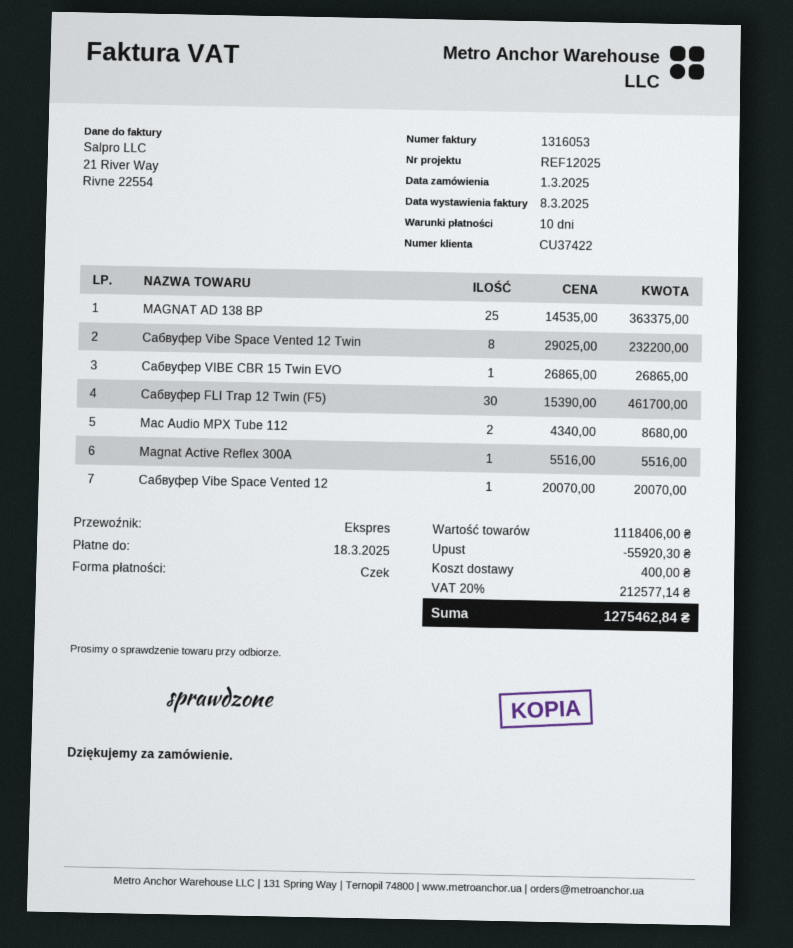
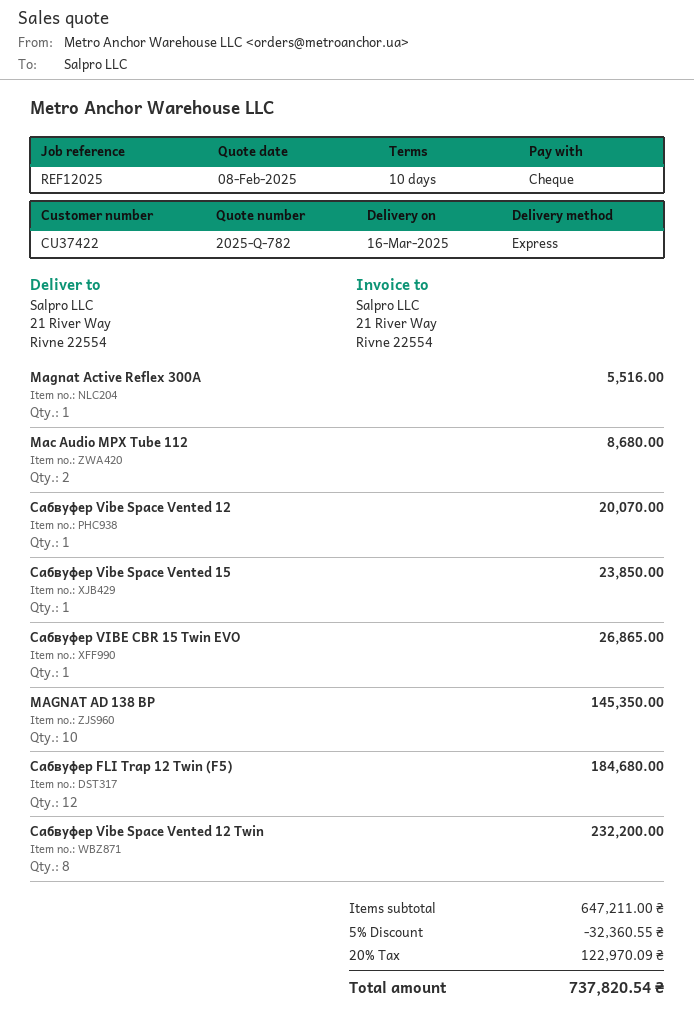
MAGNAT AD 138 BP: 25 for 363375.00 -> 10 for 145350.00
Сабвуфер FLI Trap 12 Twin (F5): 30 for 461700.00 -> 12 for 184680.00
Сабвуфер Vibe Space Vented 15: none -> 1 for 23850.00
subtotal: 1118406.00 -> 647211.00
discount: 55920.30 -> 32360.55
shipping: 400.00 -> none
tax: 20% = 212577.14 -> 20% = 122970.09
total: 1275462.84 -> 737820.54

